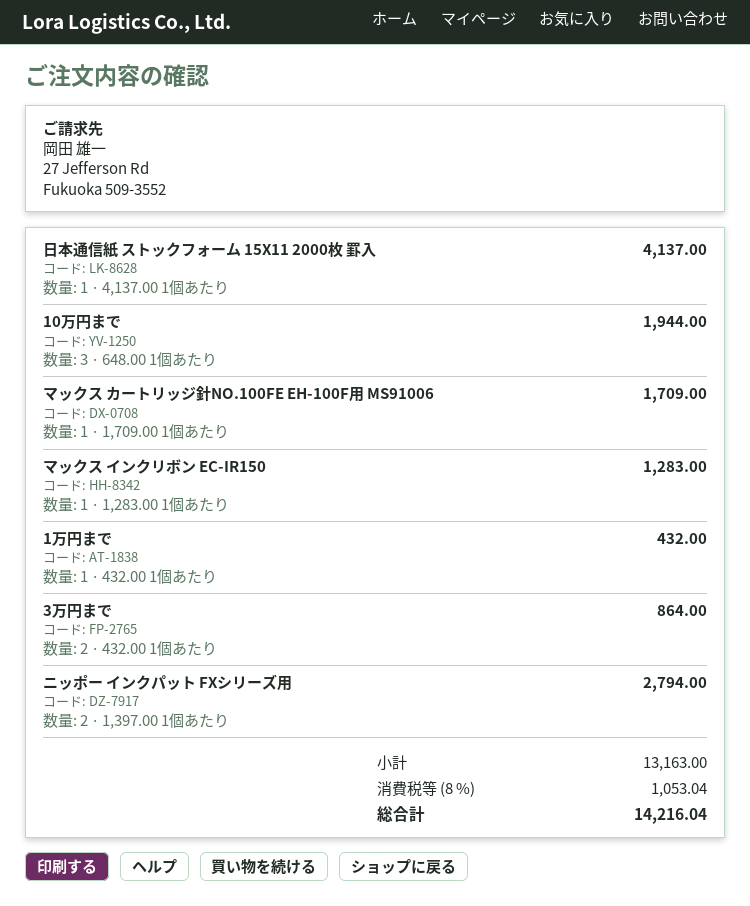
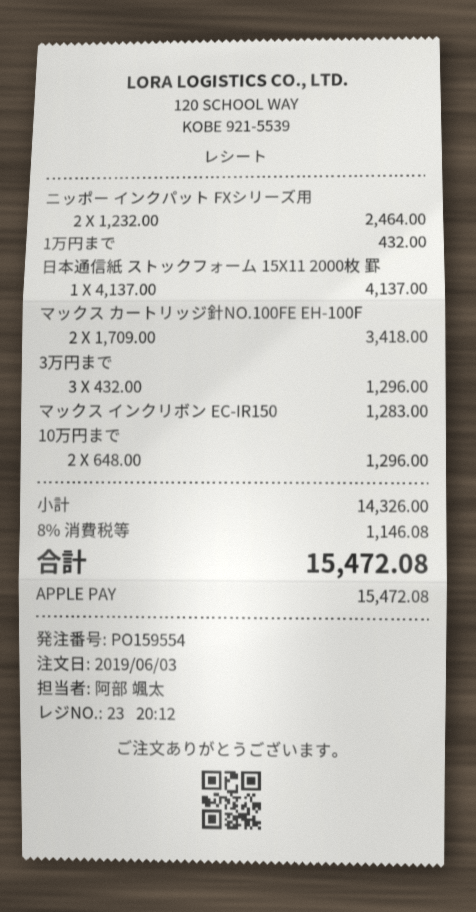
10万円まで: 3 x 648.00 = 1944.00 -> 2 x 648.00 = 1296.00
マックス カートリッジ針NO.100FE EH-100F用 MS91006: 1 x 1709.00 = 1709.00 -> 2 x 1709.00 = 3418.00
3万円まで: 2 x 432.00 = 864.00 -> 3 x 432.00 = 1296.00
ニッポー インクパット FXシリーズ用: 2 x 1397.00 = 2794.00 -> 2 x 1232.00 = 2464.00
subtotal: 13163.00 -> 14326.00
tax: 8% = 1053.04 -> 8% = 1146.08
total: 14216.04 -> 15472.08

